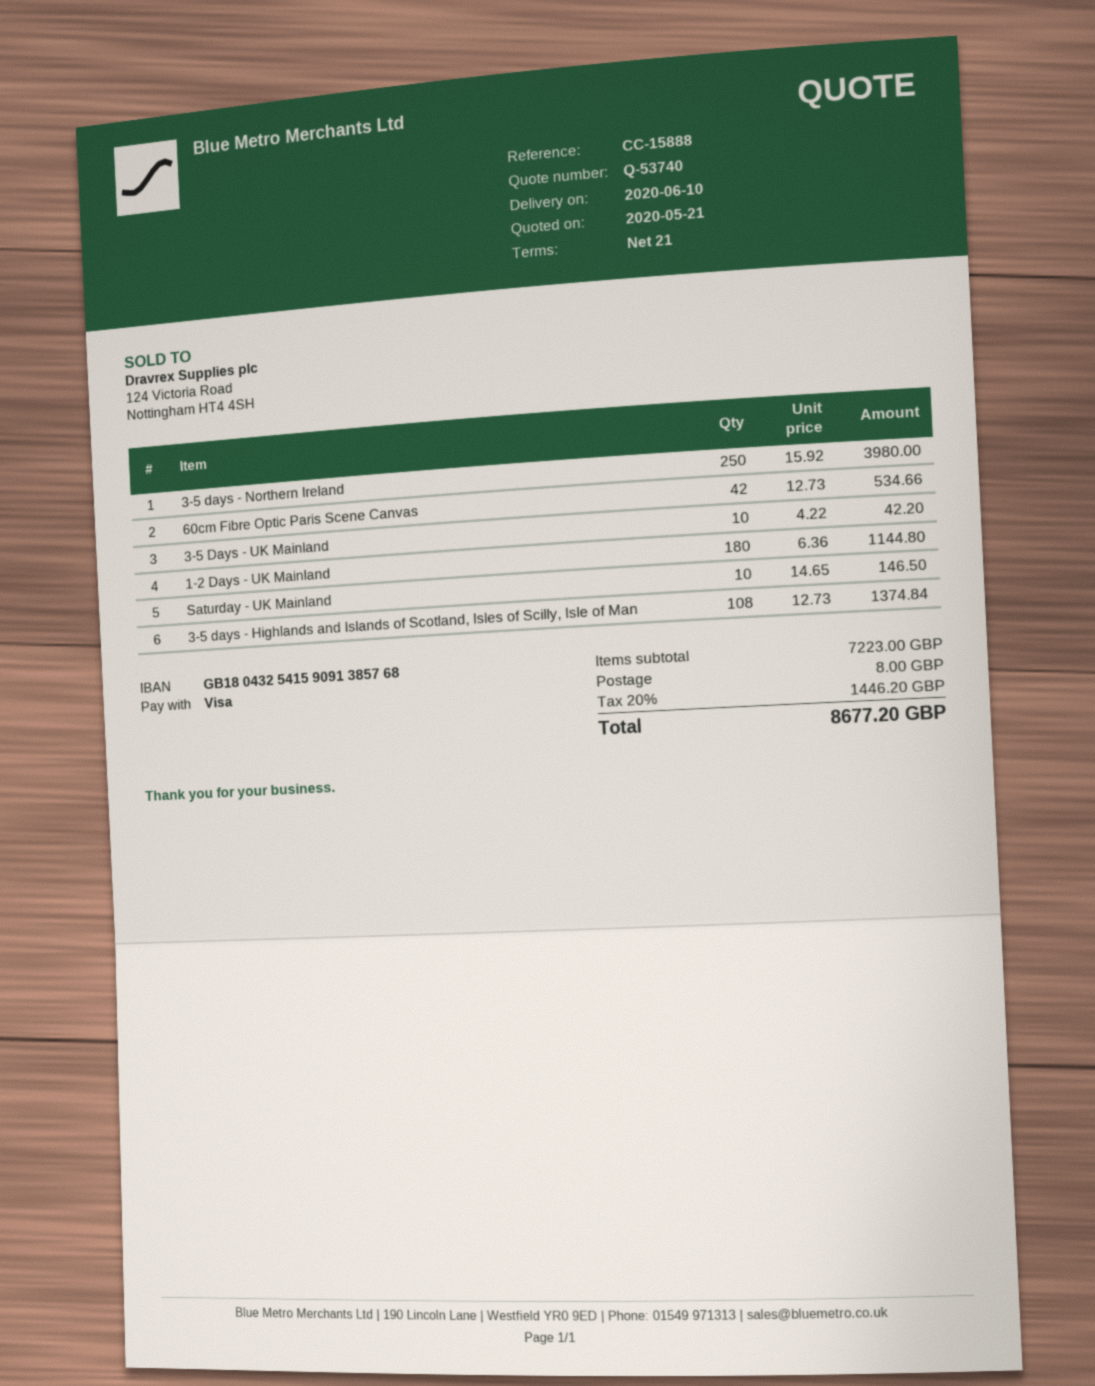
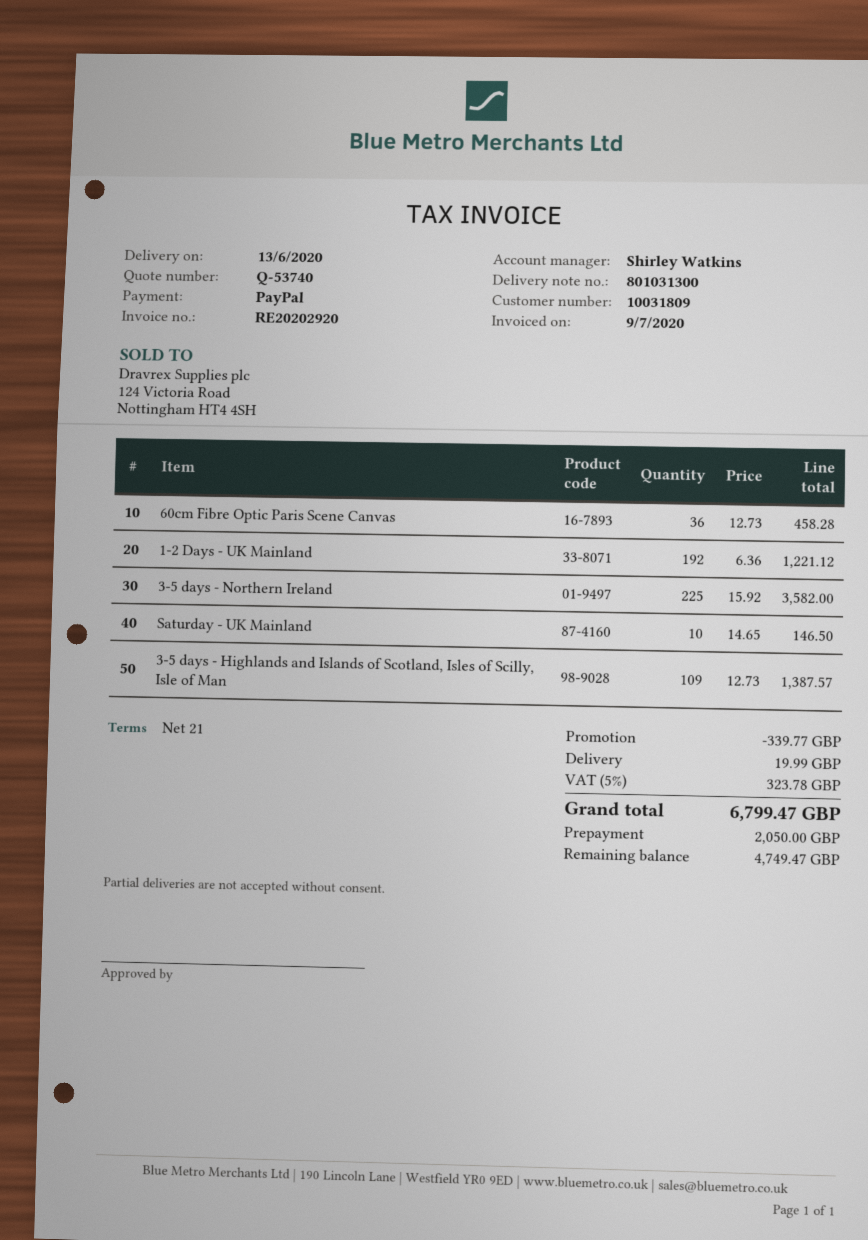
delivery date: 2020-06-10 -> 2020-06-13
payment method: Visa -> PayPal
3-5 days - Northern Ireland: 250 x 15.92 = 3980.00 -> 225 x 15.92 = 3582.00
60cm Fibre Optic Paris Scene Canvas: 42 x 12.73 = 534.66 -> 36 x 12.73 = 458.28
3-5 Days - UK Mainland: 10 x 4.22 = 42.20 -> none
1-2 Days - UK Mainland: 180 x 6.36 = 1144.80 -> 192 x 6.36 = 1221.12
3-5 days - Highlands and Islands of Scotland, Isles of Scilly, Isle of Man: 108 x 12.73 = 1374.84 -> 109 x 12.73 = 1387.57
discount: none -> 339.77
shipping: 8.00 -> 19.99
tax: 20% = 1446.20 -> 5% = 323.78
total: 8677.20 -> 6799.47

